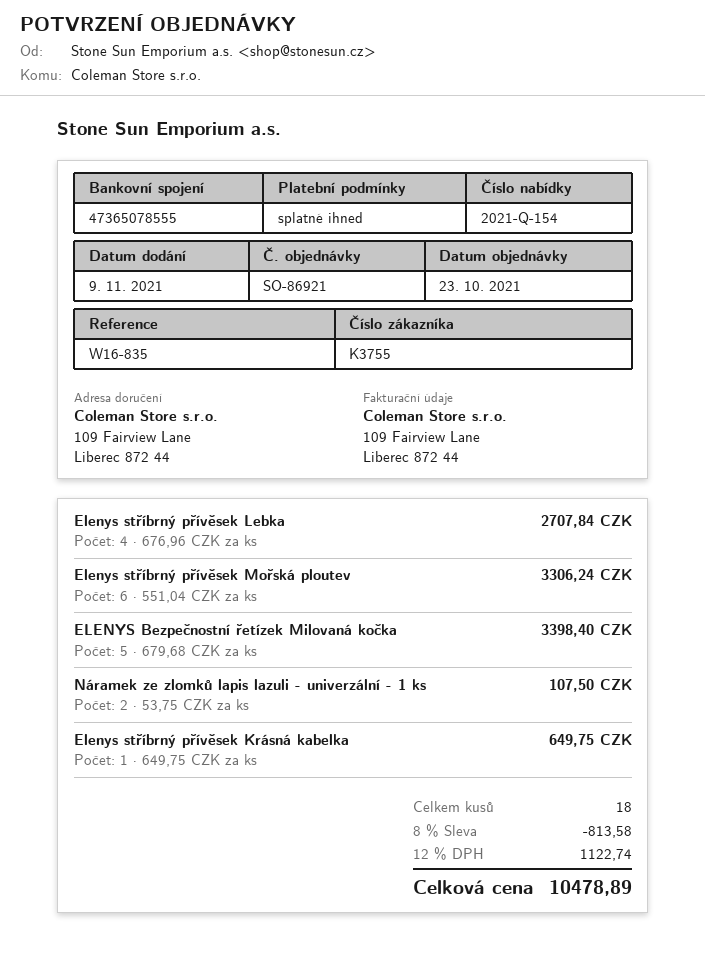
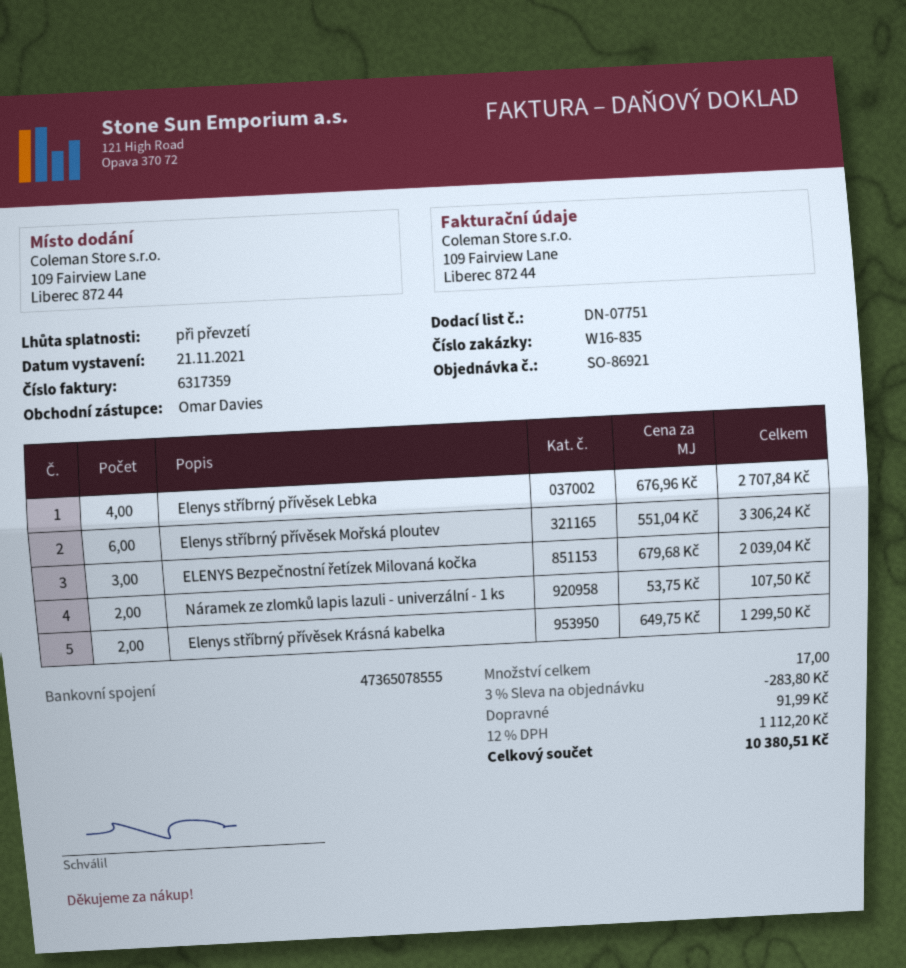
ELENYS Bezpečnostní řetízek Milovaná kočka: 5 x 679.68 = 3398.40 -> 3 x 679.68 = 2039.04
Elenys stříbrný přívěsek Krásná kabelka: 1 x 649.75 = 649.75 -> 2 x 649.75 = 1299.50
total quantity: 18 -> 17
discount: 8% = 813.58 -> 3% = 283.80
shipping: none -> 91.99
tax: 12% = 1122.74 -> 12% = 1112.20
total: 10478.89 -> 10380.51

